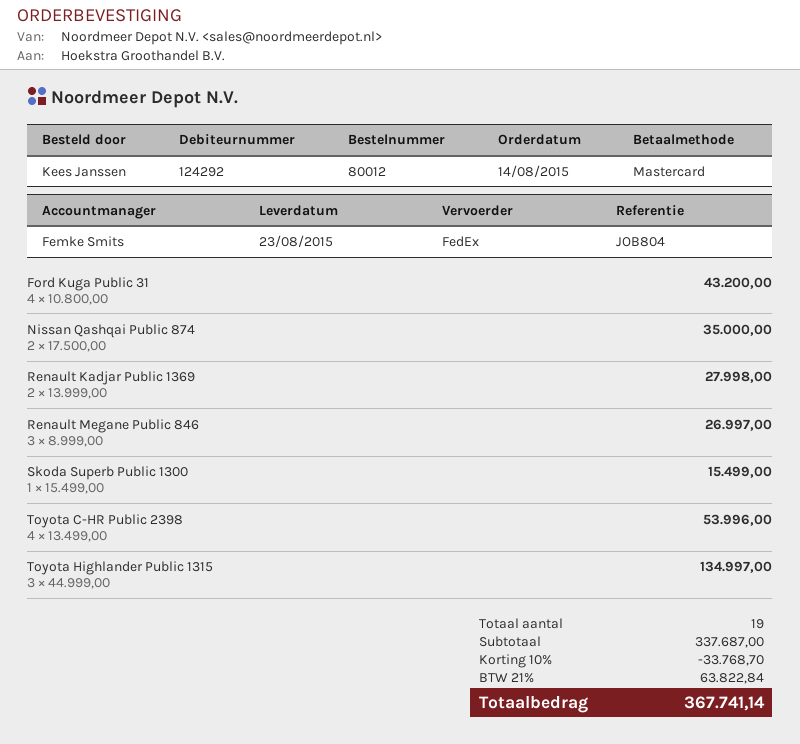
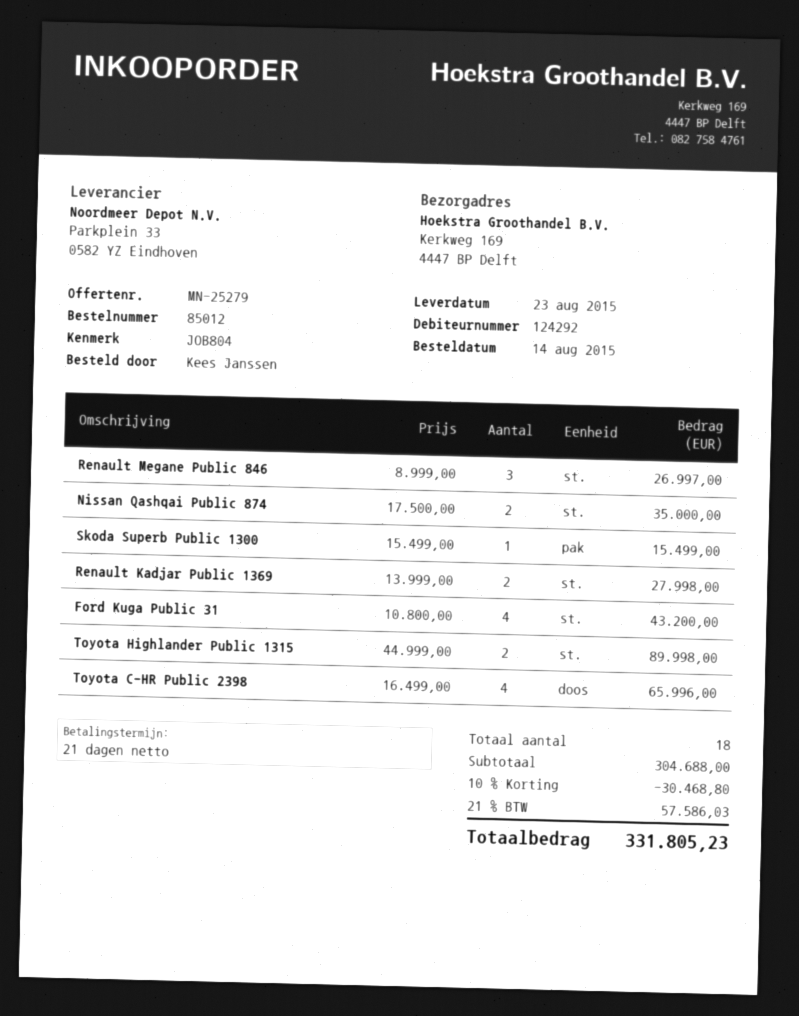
order number: 80012 -> 85012
Toyota C-HR Public 2398: 4 x 13499.00 = 53996.00 -> 4 x 16499.00 = 65996.00
Toyota Highlander Public 1315: 3 x 44999.00 = 134997.00 -> 2 x 44999.00 = 89998.00
total quantity: 19 -> 18
subtotal: 337687.00 -> 304688.00
discount: 10% = 33768.70 -> 10% = 30468.80
tax: 21% = 63822.84 -> 21% = 57586.03
total: 367741.14 -> 331805.23

